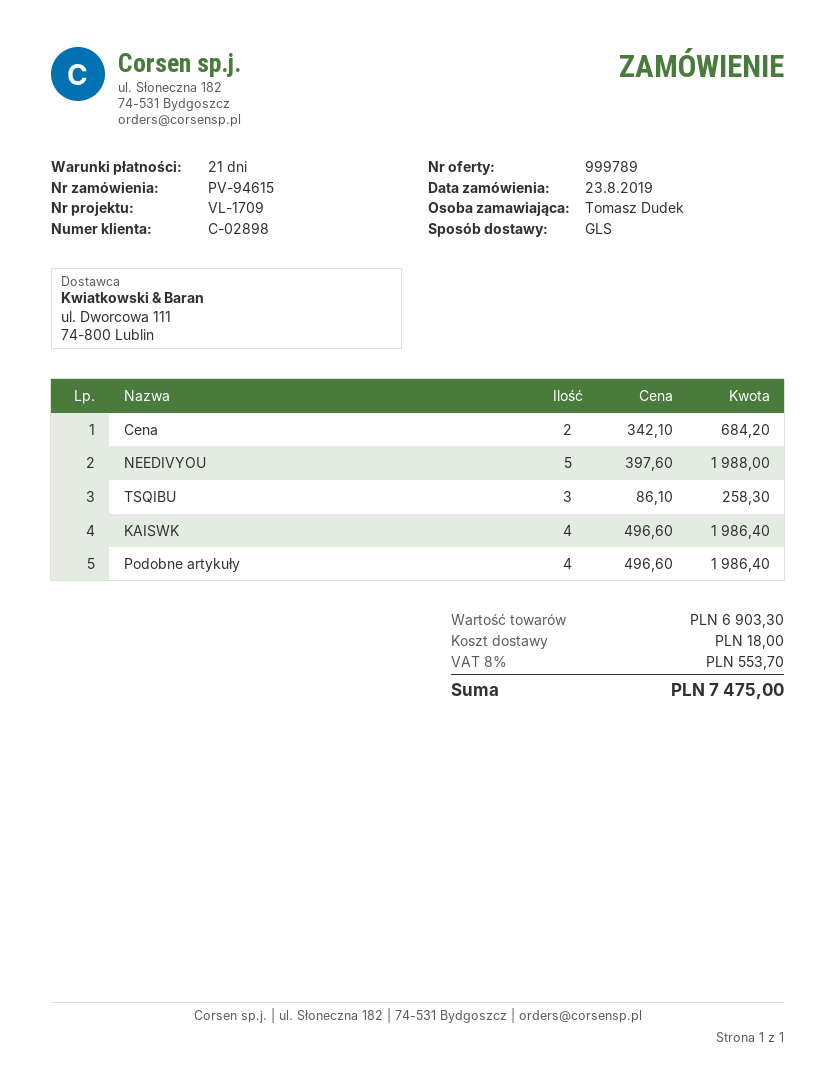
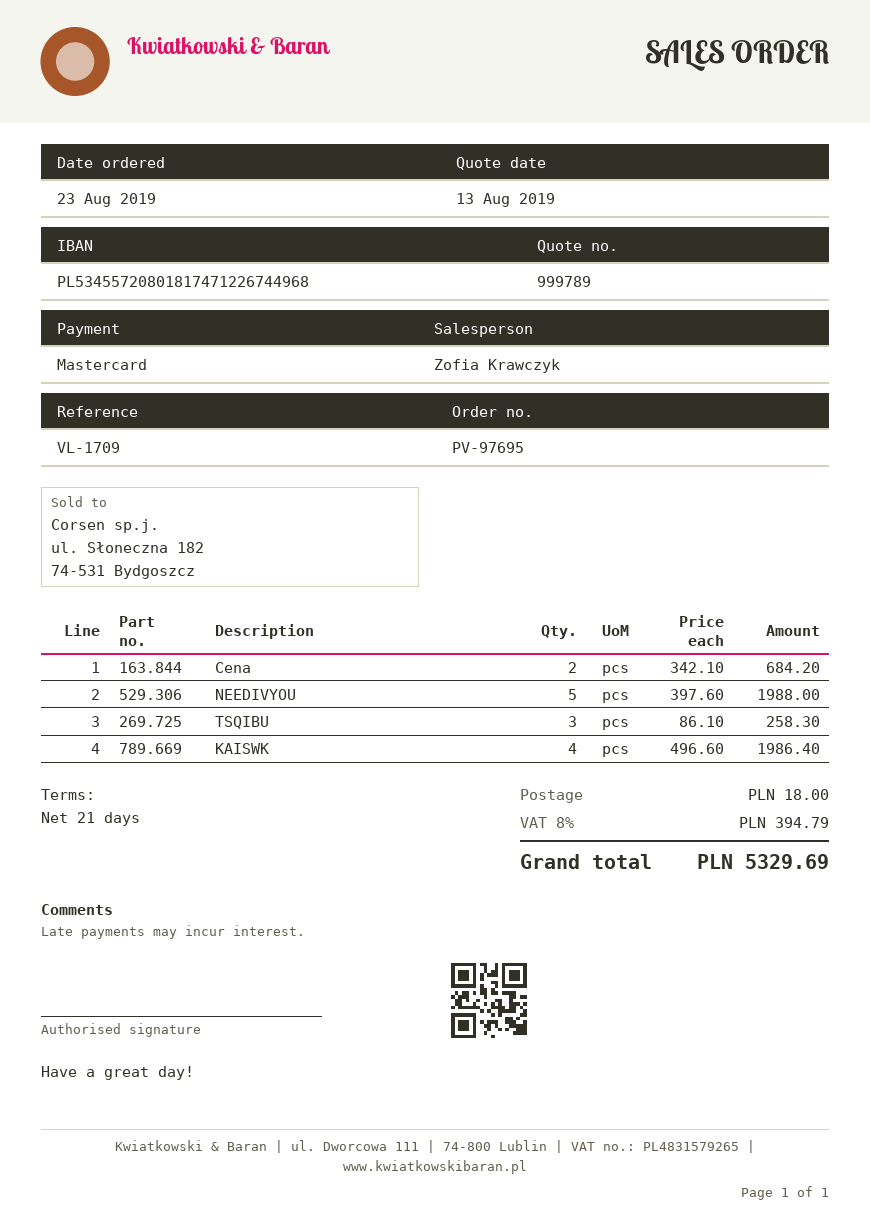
order number: PV-94615 -> PV-97695
Podobne artykuły: 4 x 496.60 = 1986.40 -> none
tax: 8% = 553.70 -> 8% = 394.79
total: 7475.00 -> 5329.69

